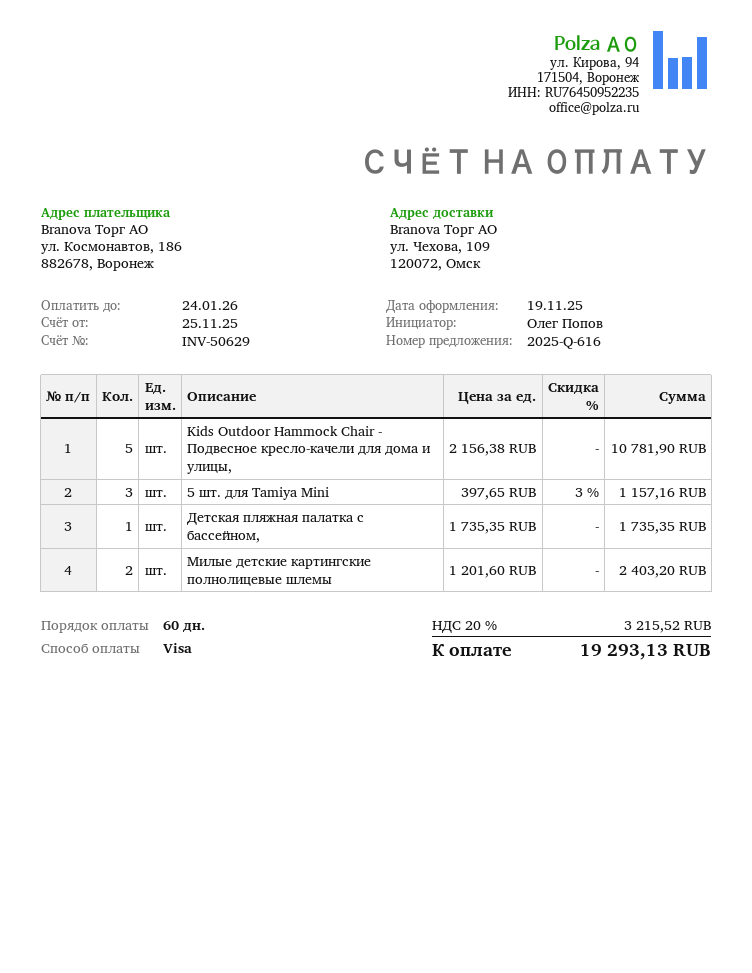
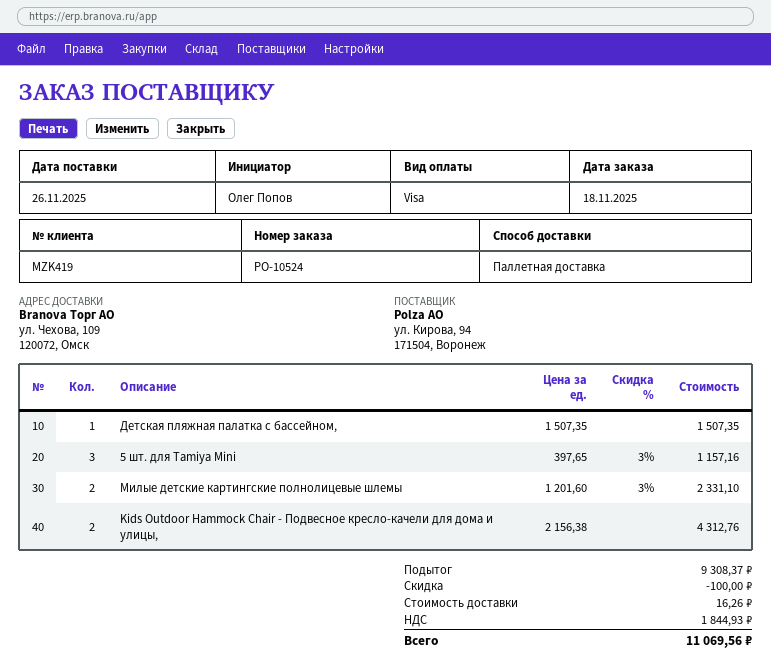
order date: 2025-11-19 -> 2025-11-18
Kids Outdoor Hammock Chair - Подвесное кресло-качели для дома и улицы,: 5 x 2156.38 = 10781.90 -> 2 x 2156.38 = 4312.76
Детская пляжная палатка с бассейном,: 1 x 1735.35 = 1735.35 -> 1 x 1507.35 = 1507.35
Милые детские картингские полнолицевые шлемы: 2 x 1201.60 = 2403.20 -> 2 x 1201.60 - 3% = 2331.10
discount: none -> 100.00
shipping: none -> 16.26
tax: 3215.52 -> 1844.93
total: 19293.13 -> 11069.56

